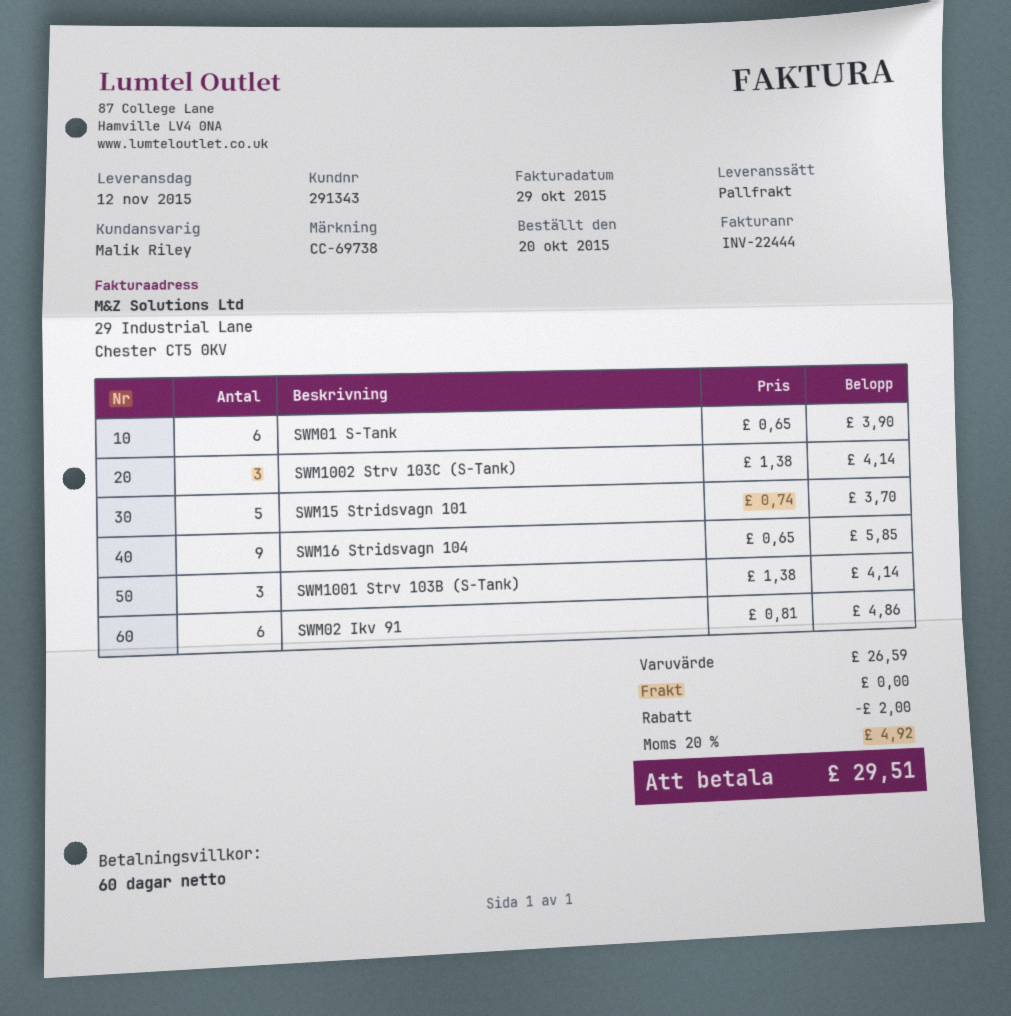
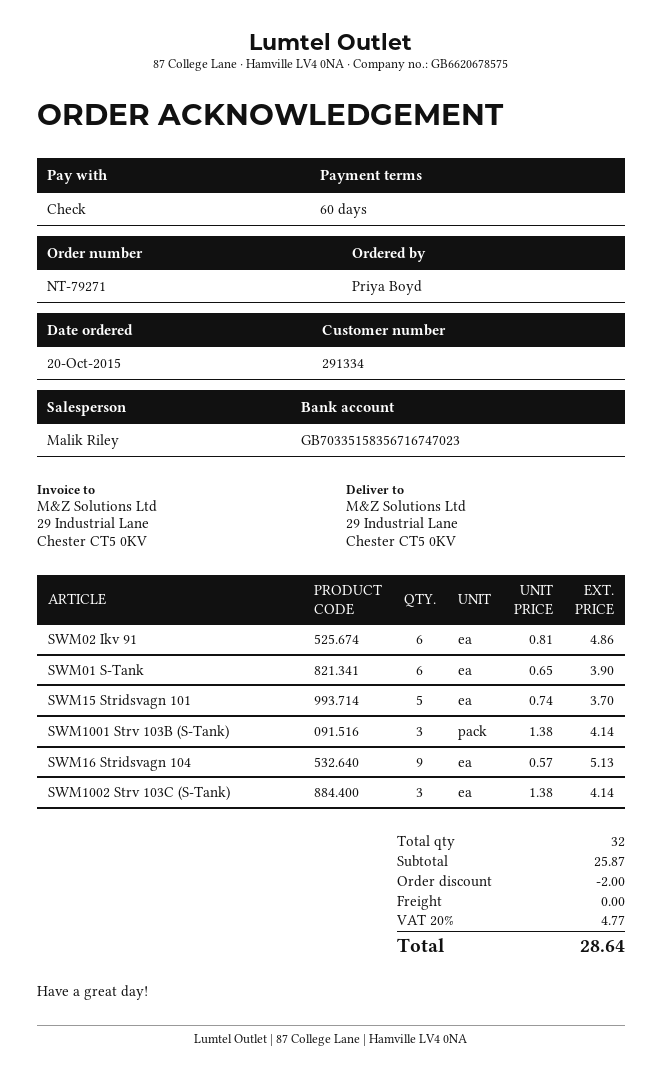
customer number: 291343 -> 291334
SWM16 Stridsvagn 104: 9 x 0.65 = 5.85 -> 9 x 0.57 = 5.13
subtotal: 26.59 -> 25.87
tax: 20% = 4.92 -> 20% = 4.77
total: 29.51 -> 28.64

